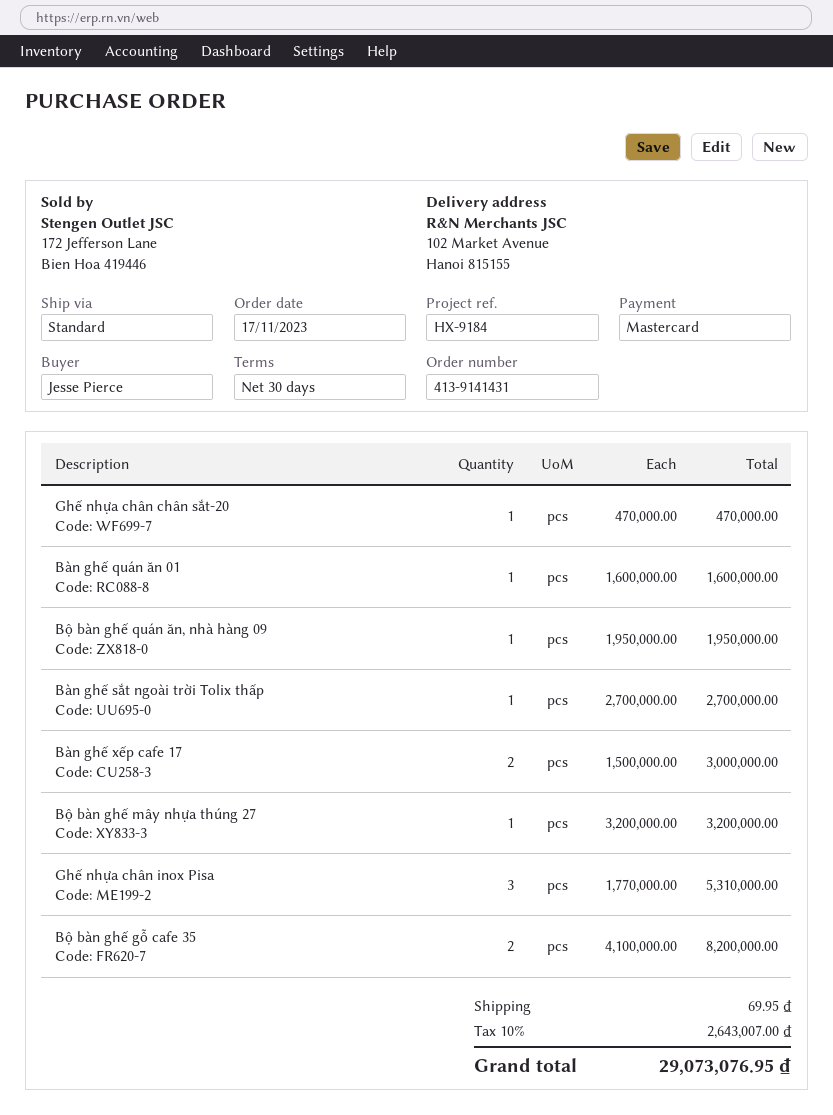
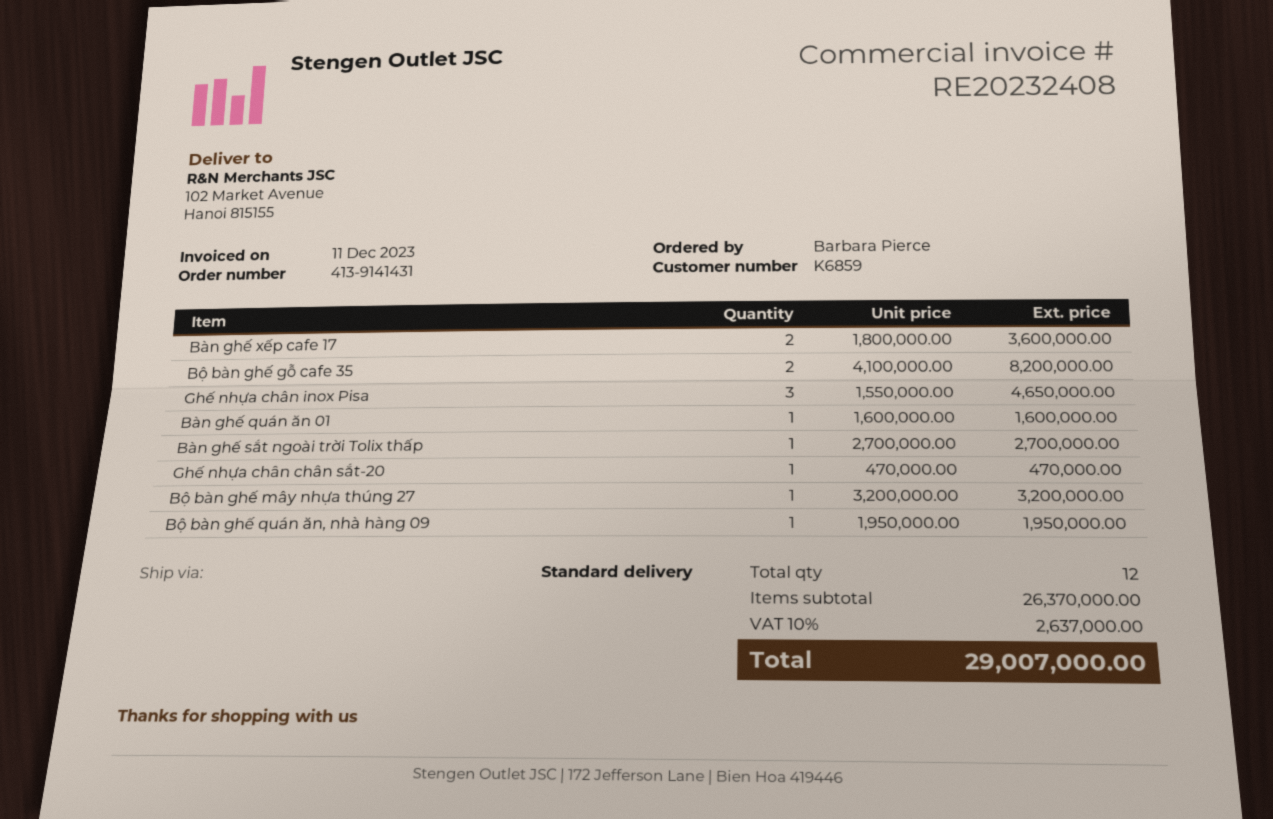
ordered by: Jesse Pierce -> Barbara Pierce
Bàn ghế xếp cafe 17: 2 x 1500000.00 = 3000000.00 -> 2 x 1800000.00 = 3600000.00
Ghế nhựa chân inox Pisa: 3 x 1770000.00 = 5310000.00 -> 3 x 1550000.00 = 4650000.00
shipping: 69.95 -> none
tax: 10% = 2643007.00 -> 10% = 2637000.00
total: 29073076.95 -> 29007000.00

